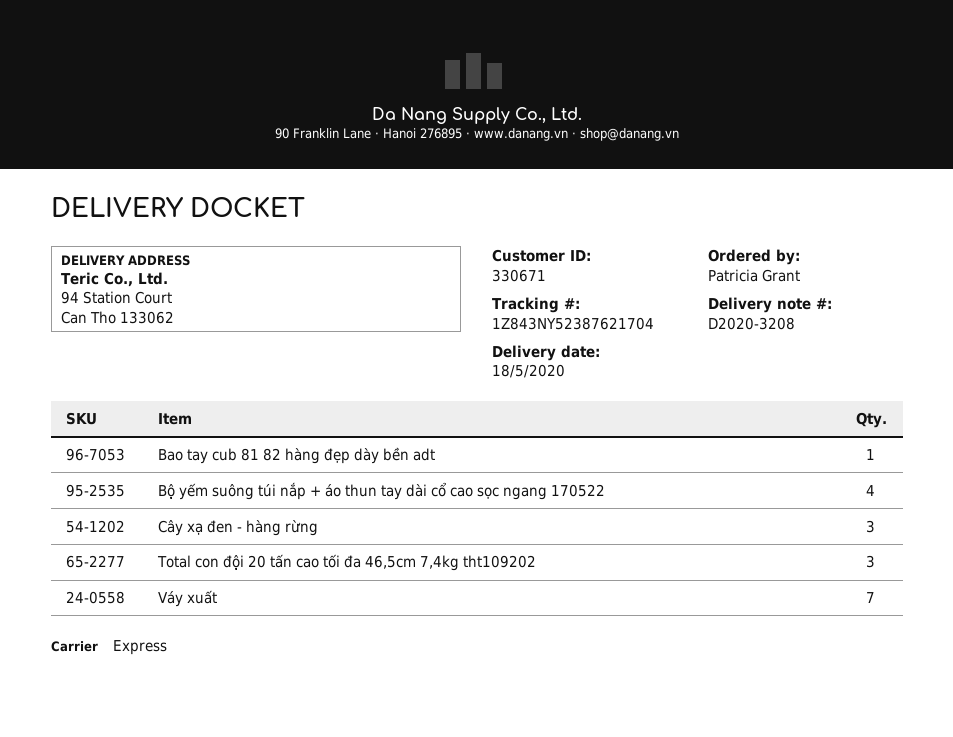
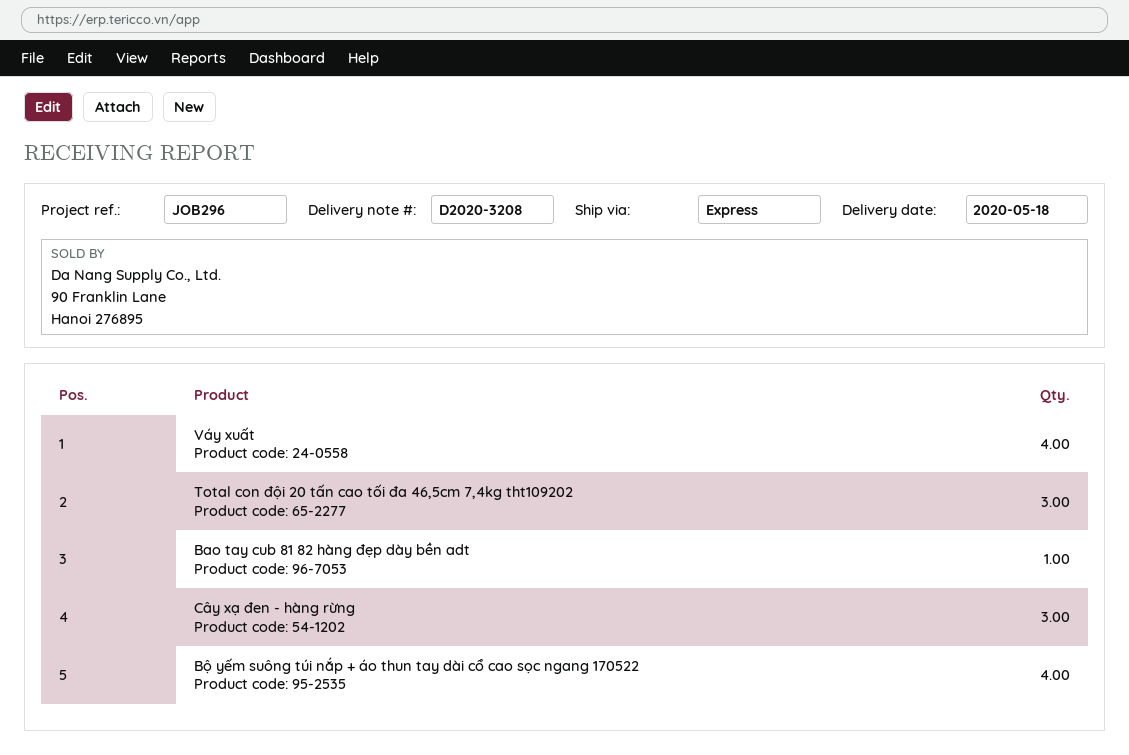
Váy xuất: 7 -> 4

